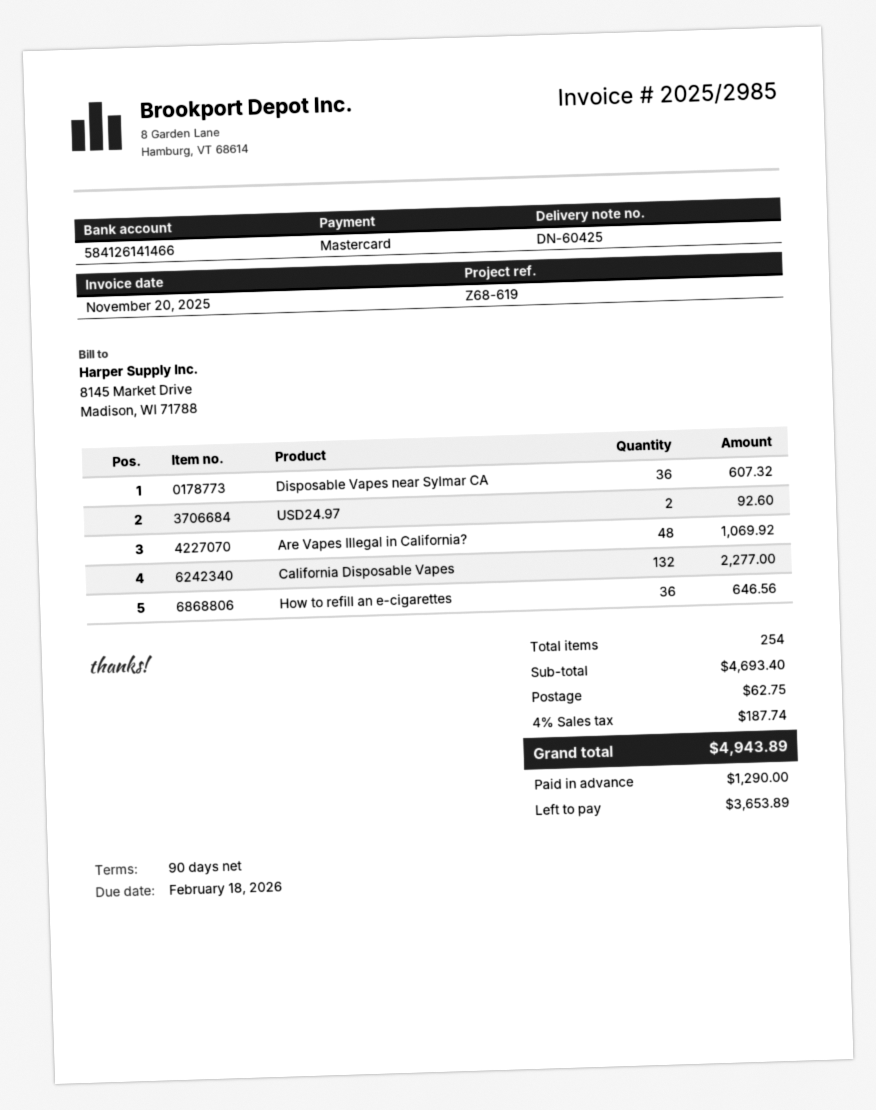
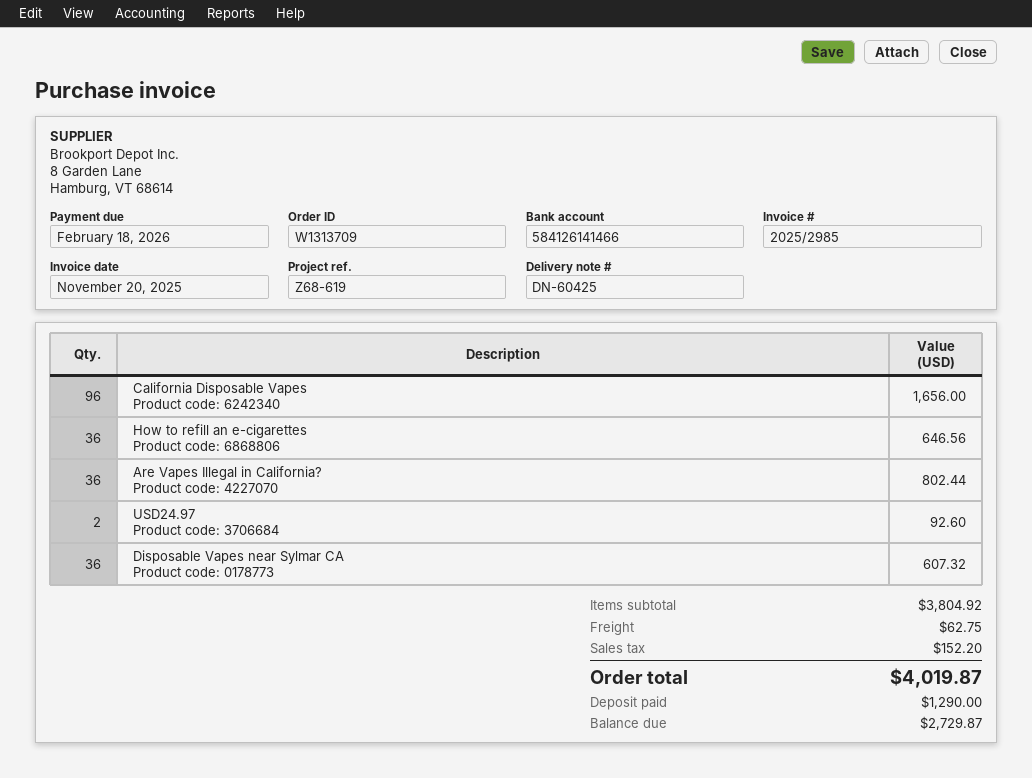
Are Vapes Illegal in California?: 48 for 1069.92 -> 36 for 802.44
California Disposable Vapes: 132 for 2277.00 -> 96 for 1656.00
subtotal: 4693.40 -> 3804.92
tax: 187.74 -> 152.20
total: 4943.89 -> 4019.87
balance: 3653.89 -> 2729.87

